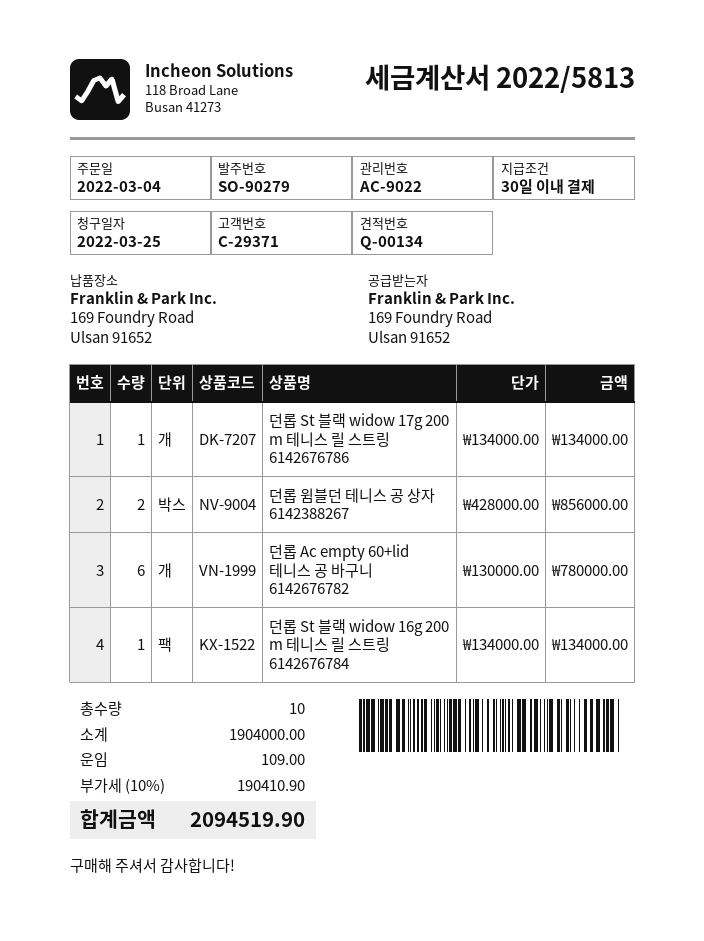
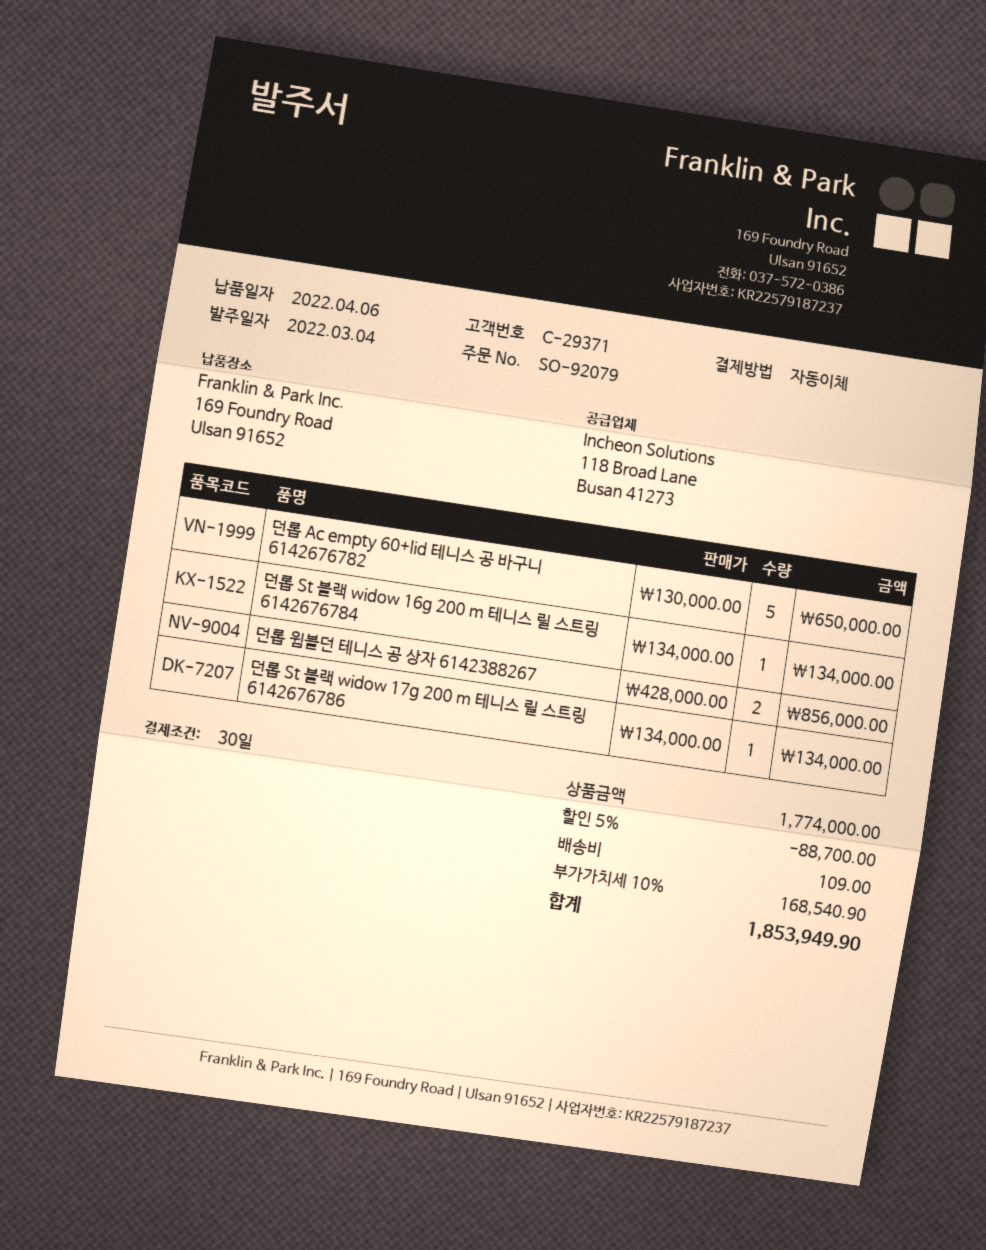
order number: SO-90279 -> SO-92079
던롭 Ac empty 60+lid 테니스 공 바구니 6142676782: 6 x 130000.00 = 780000.00 -> 5 x 130000.00 = 650000.00
subtotal: 1904000.00 -> 1774000.00
discount: none -> 5% = 88700.00
tax: 10% = 190410.90 -> 10% = 168540.90
total: 2094519.90 -> 1853949.90

